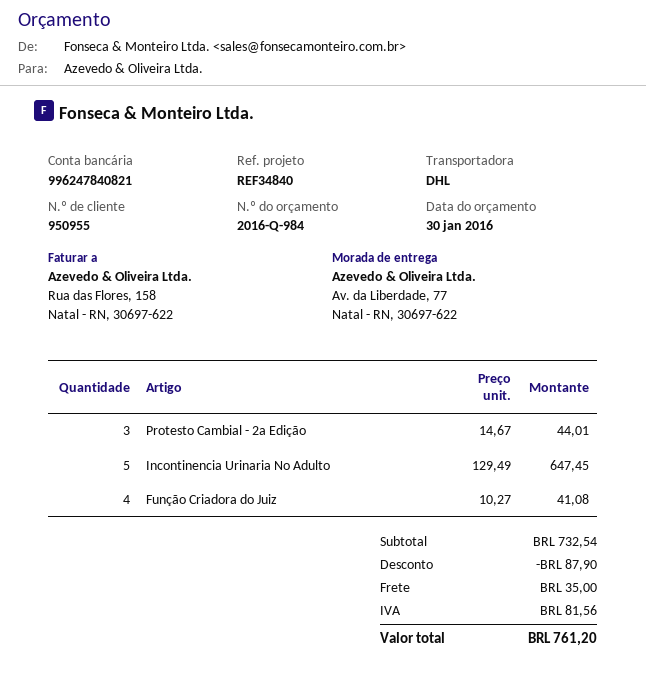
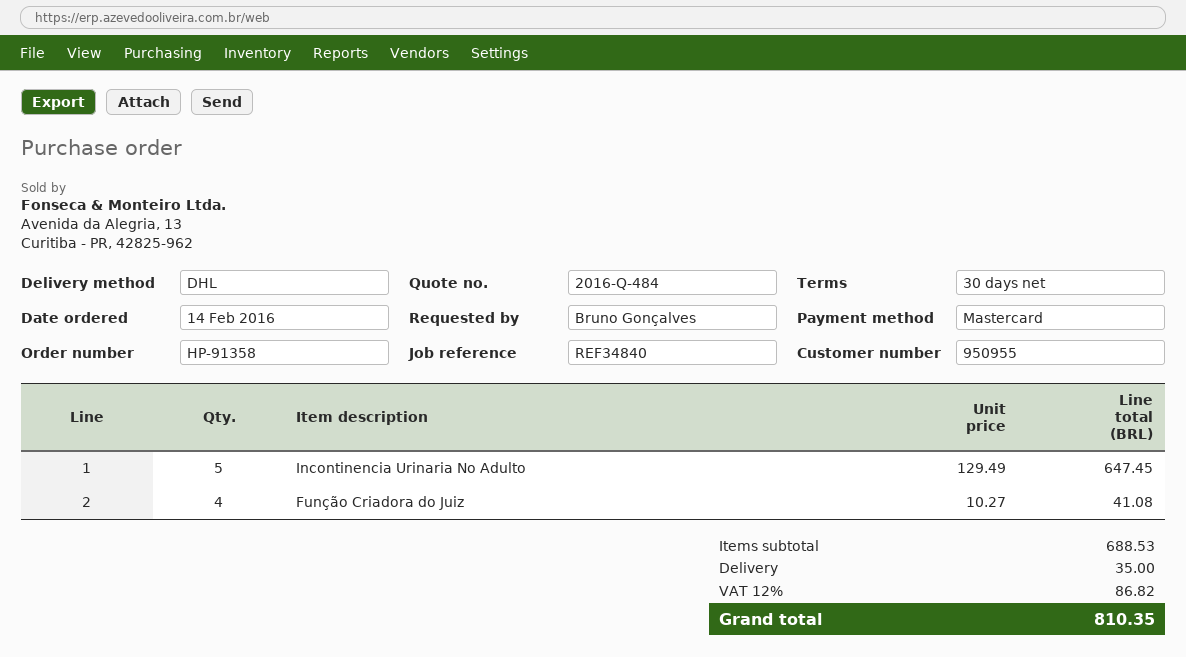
quote number: 2016-Q-984 -> 2016-Q-484
Protesto Cambial - 2a Edição: 3 x 14.67 = 44.01 -> none
subtotal: 732.54 -> 688.53
discount: 87.90 -> none
tax: 81.56 -> 86.82
total: 761.20 -> 810.35

